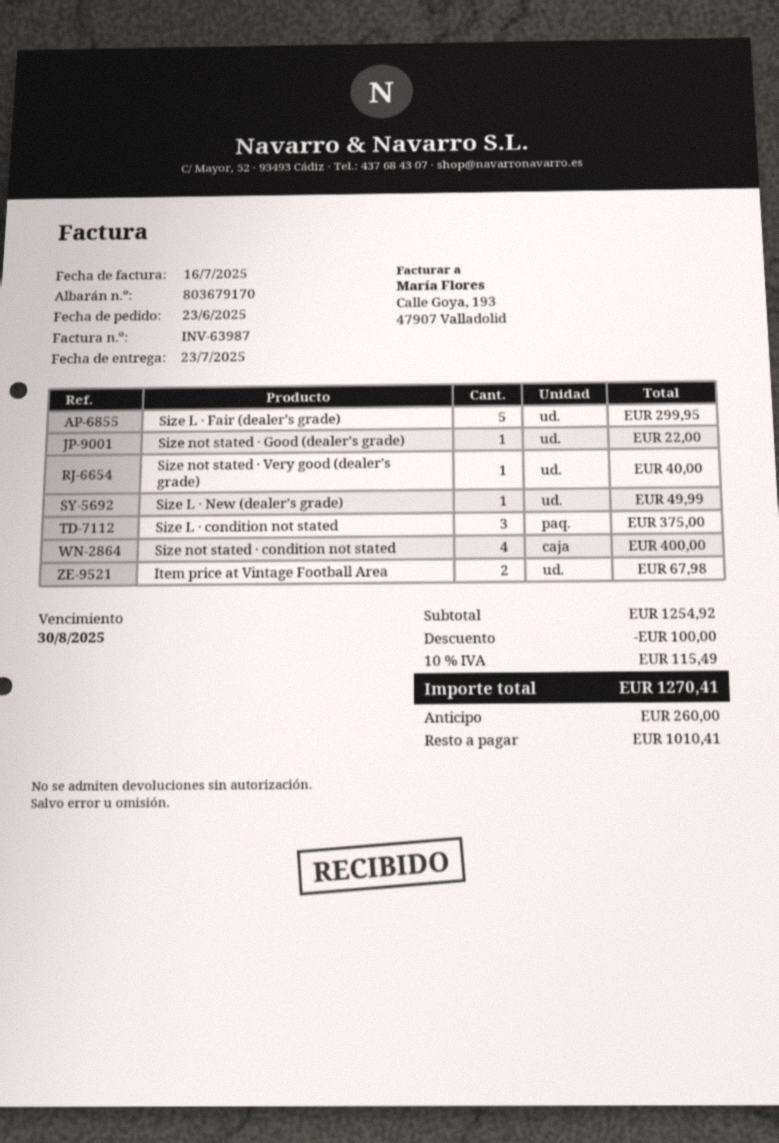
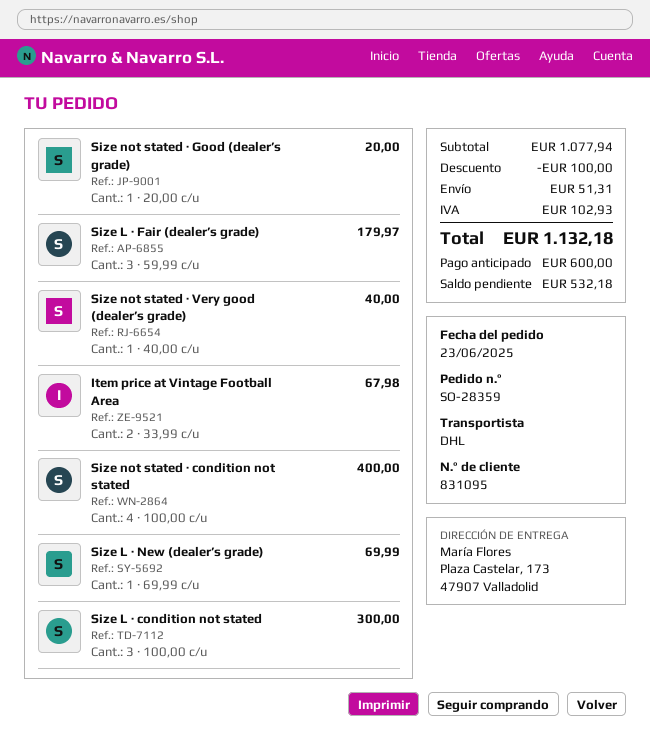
Size L · Fair (dealer’s grade): 5 for 299.95 -> 3 for 179.97
Size not stated · Good (dealer’s grade): 1 for 22.00 -> 1 for 20.00
Size L · New (dealer’s grade): 1 for 49.99 -> 1 for 69.99
Size L · condition not stated: 3 for 375.00 -> 3 for 300.00
subtotal: 1254.92 -> 1077.94
shipping: none -> 51.31
tax: 115.49 -> 102.93
total: 1270.41 -> 1132.18
deposit: 260.00 -> 600.00
balance: 1010.41 -> 532.18

